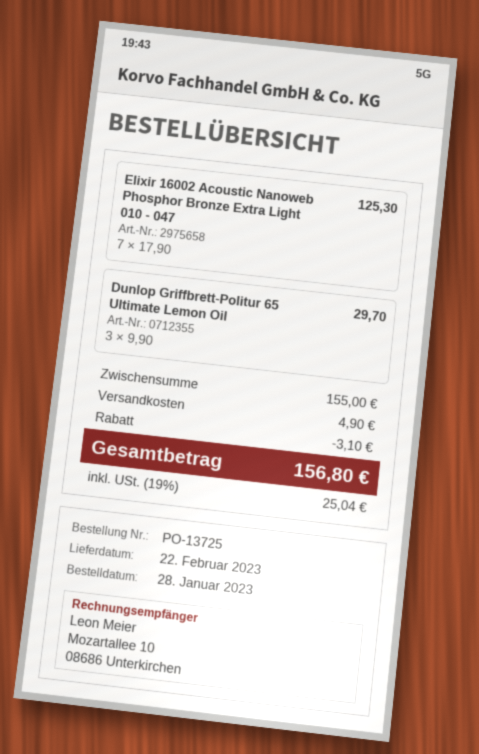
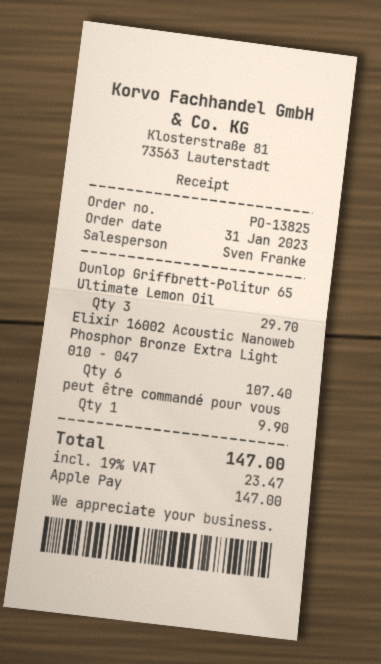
order number: PO-13725 -> PO-13825
order date: 2023-01-28 -> 2023-01-31
Elixir 16002 Acoustic Nanoweb Phosphor Bronze Extra Light 010 - 047: 7 for 125.30 -> 6 for 107.40
peut être commandé pour vous: none -> 1 for 9.90
discount: 3.10 -> none
shipping: 4.90 -> none
tax: 19% = 25.04 -> 19% = 23.47
total: 156.80 -> 147.00

